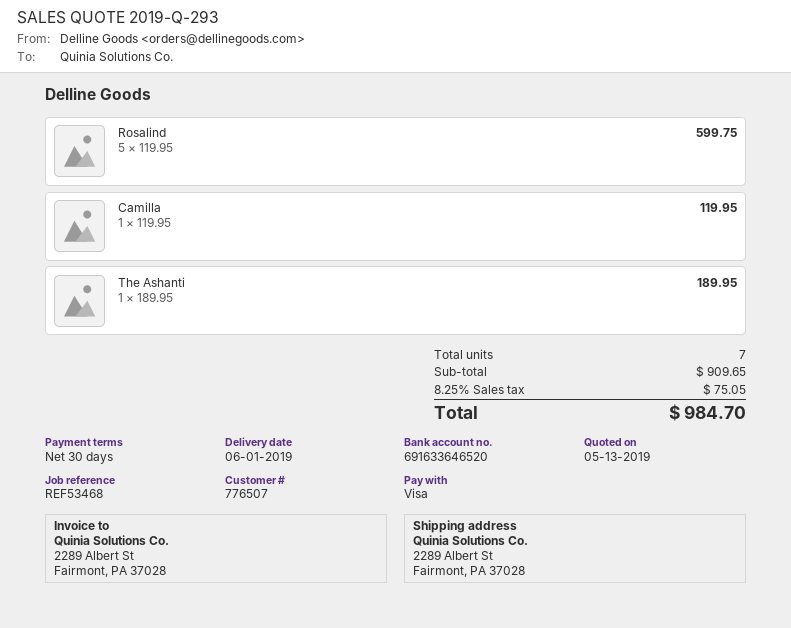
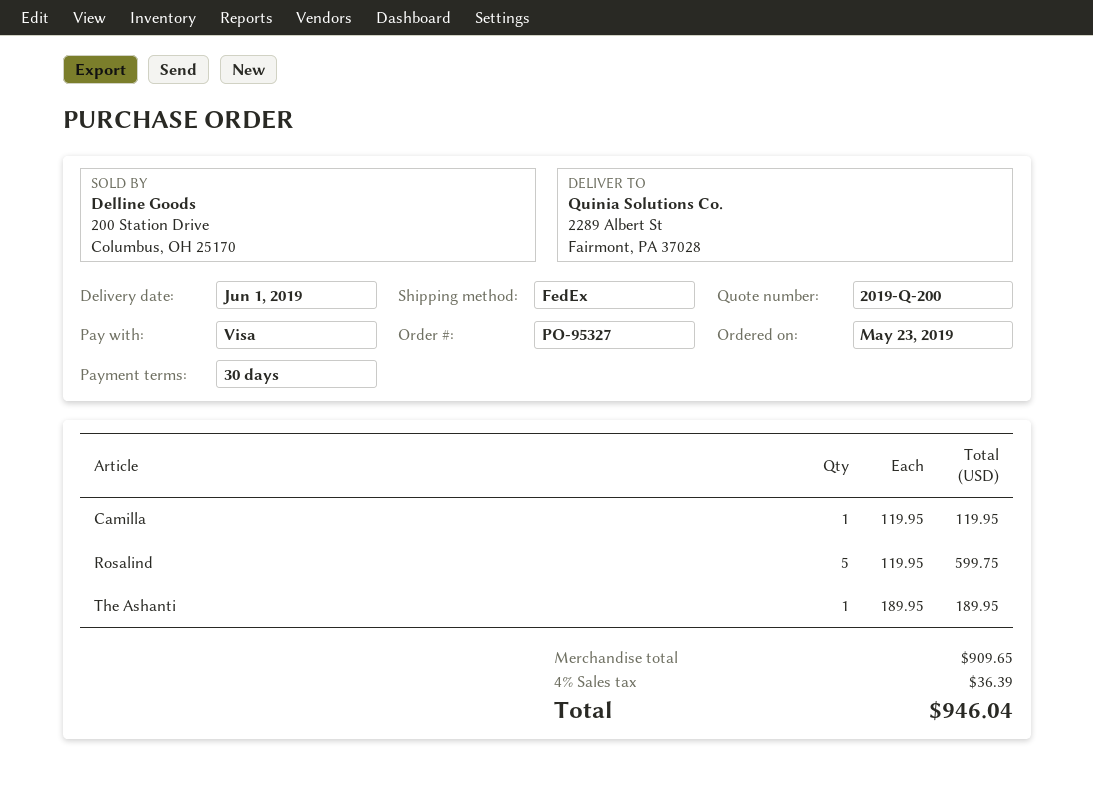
quote number: 2019-Q-293 -> 2019-Q-200
tax: 8.25% = 75.05 -> 4% = 36.39
total: 984.70 -> 946.04

